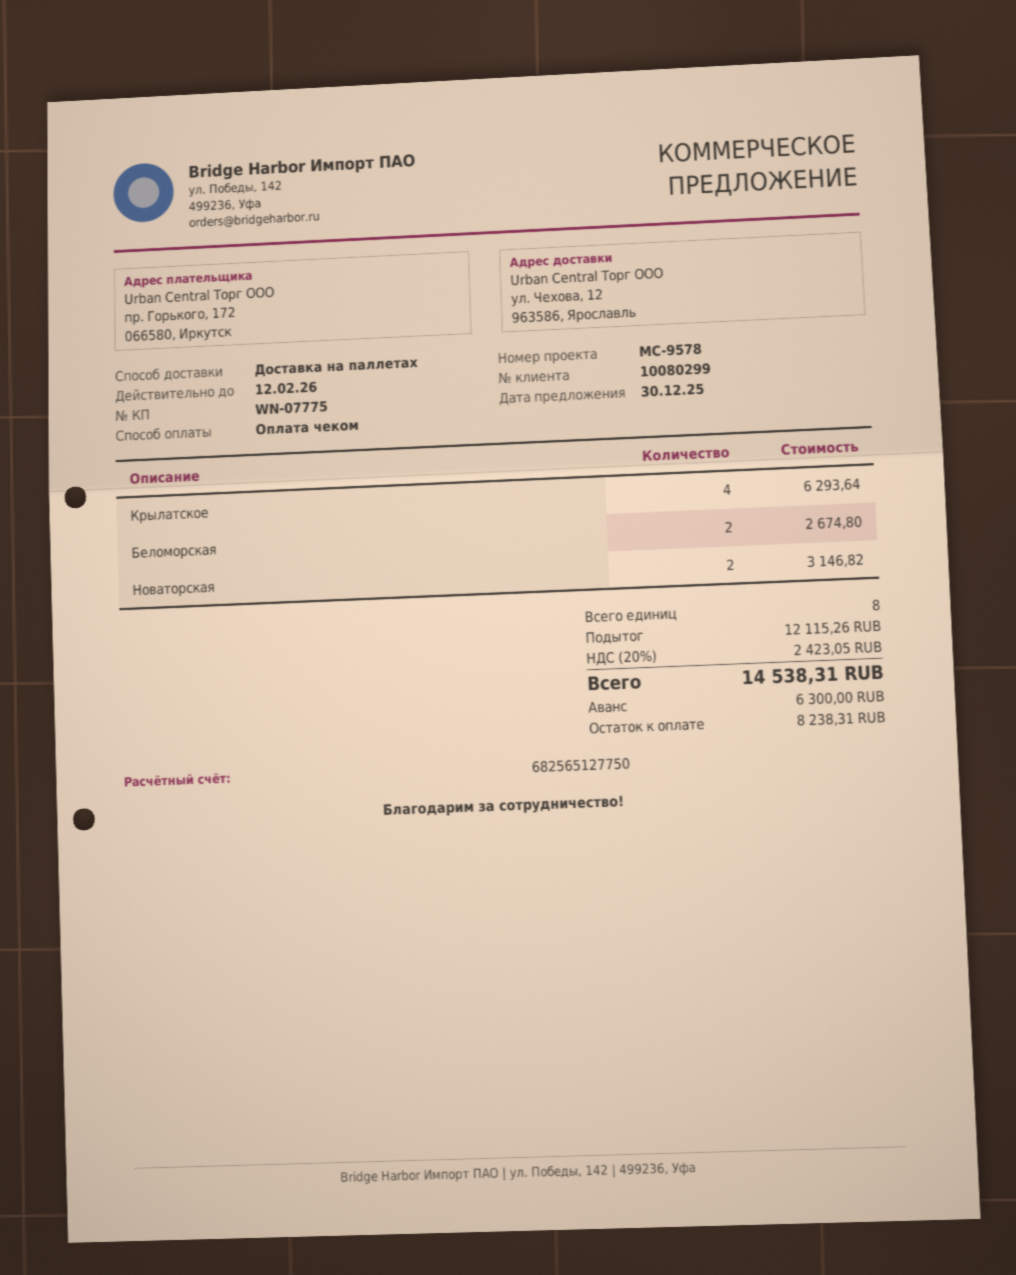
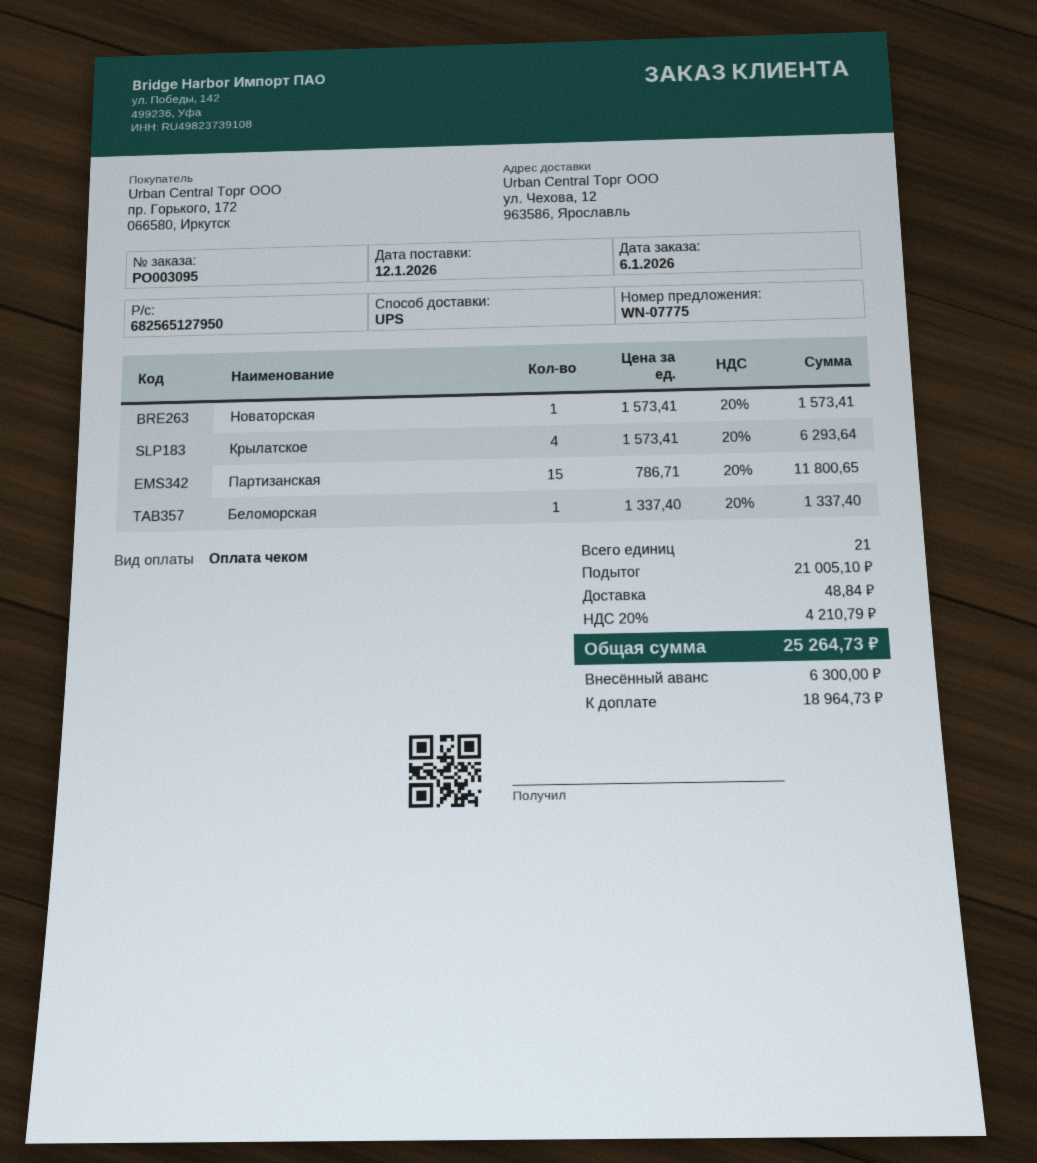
bank account: 682565127750 -> 682565127950
shipping method: pallet freight -> UPS
Беломорская: 2 for 2674.80 -> 1 for 1337.40
Новаторская: 2 for 3146.82 -> 1 for 1573.41
Партизанская: none -> 15 for 11800.65
total quantity: 8 -> 21
subtotal: 12115.26 -> 21005.10
shipping: none -> 48.84
tax: 20% = 2423.05 -> 20% = 4210.79
total: 14538.31 -> 25264.73
balance: 8238.31 -> 18964.73

